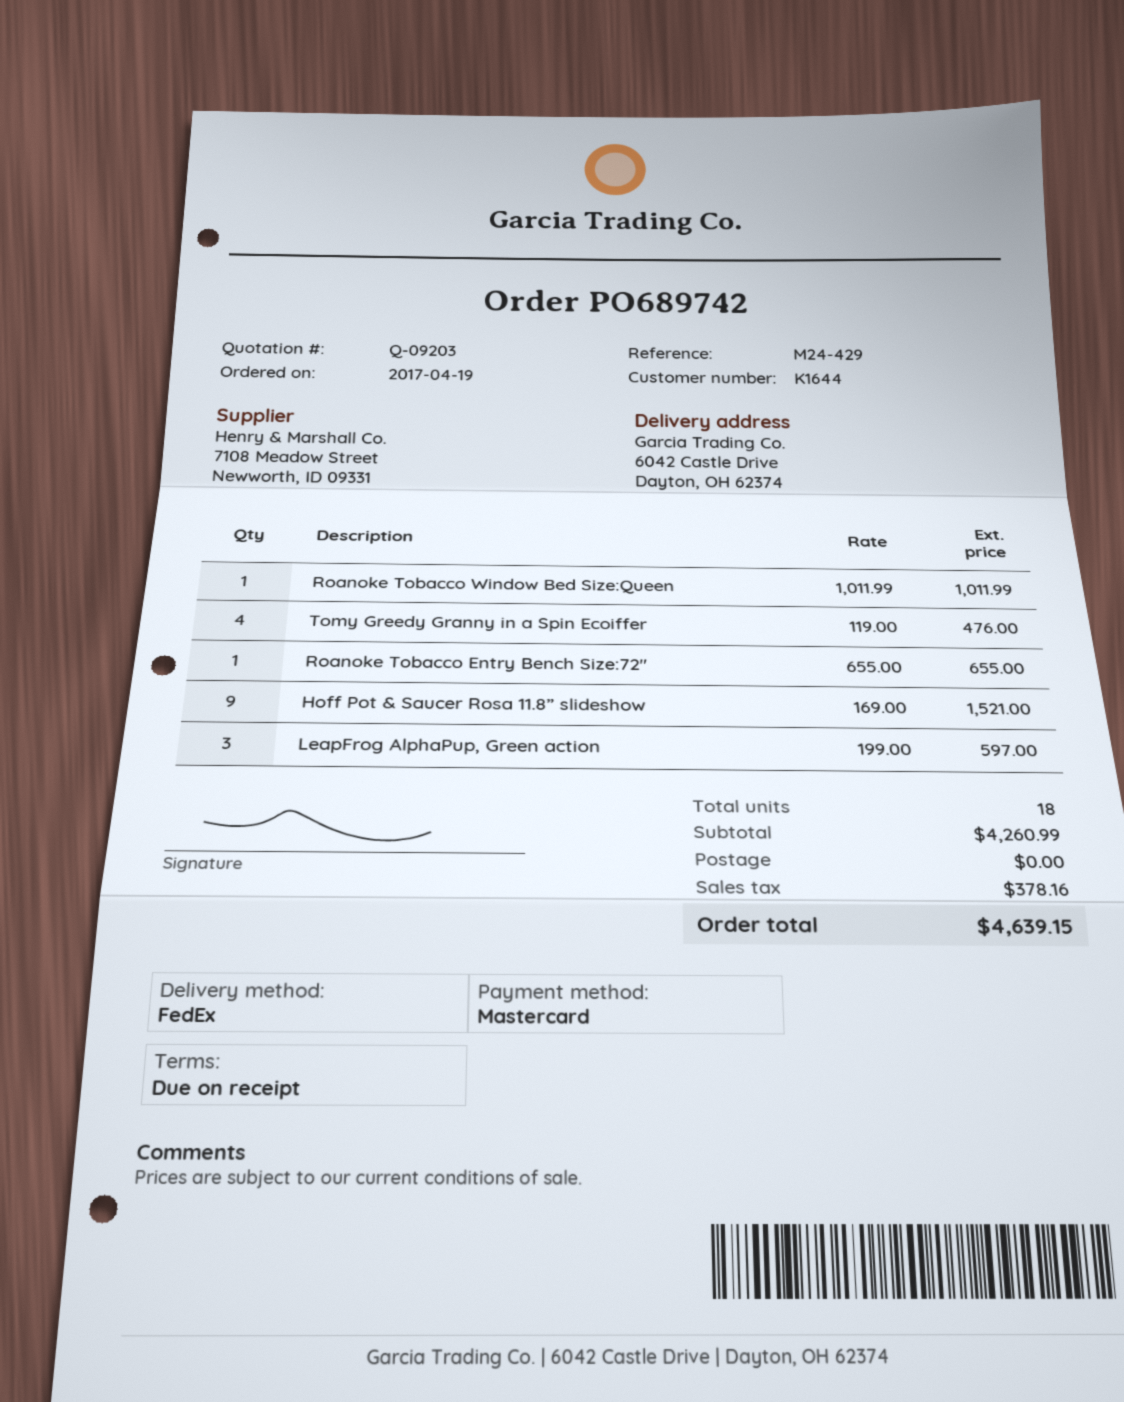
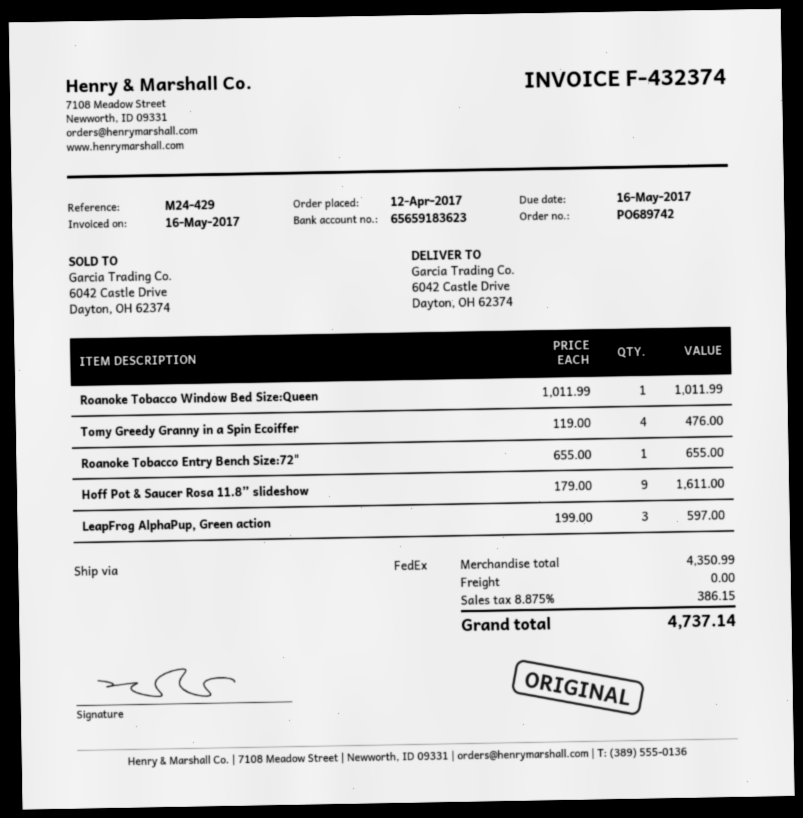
order date: 2017-04-19 -> 2017-04-12
Hoff Pot & Saucer Rosa 11.8” slideshow: 9 x 169.00 = 1521.00 -> 9 x 179.00 = 1611.00
subtotal: 4260.99 -> 4350.99
tax: 378.16 -> 386.15
total: 4639.15 -> 4737.14

